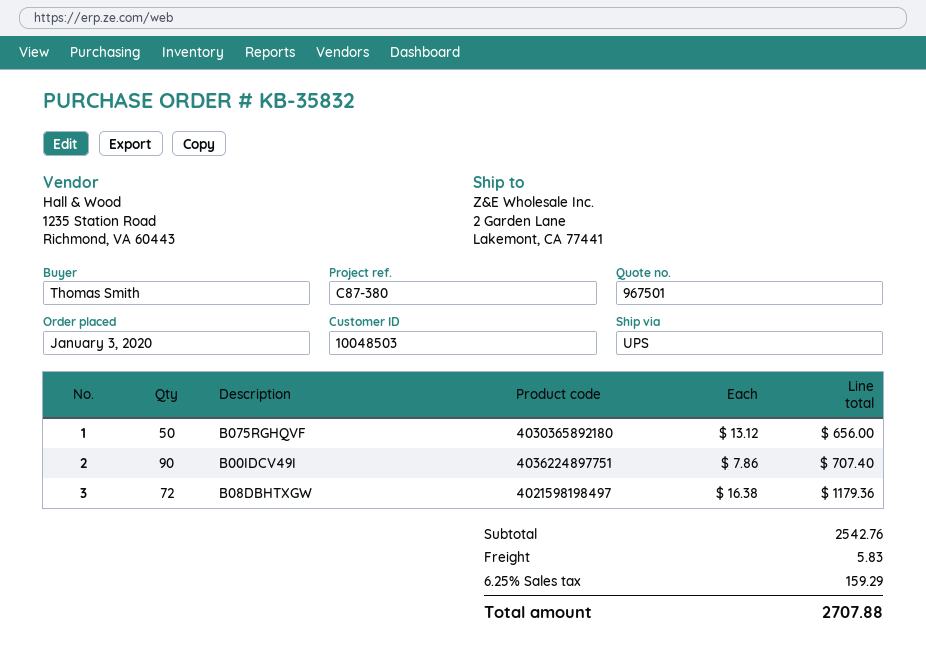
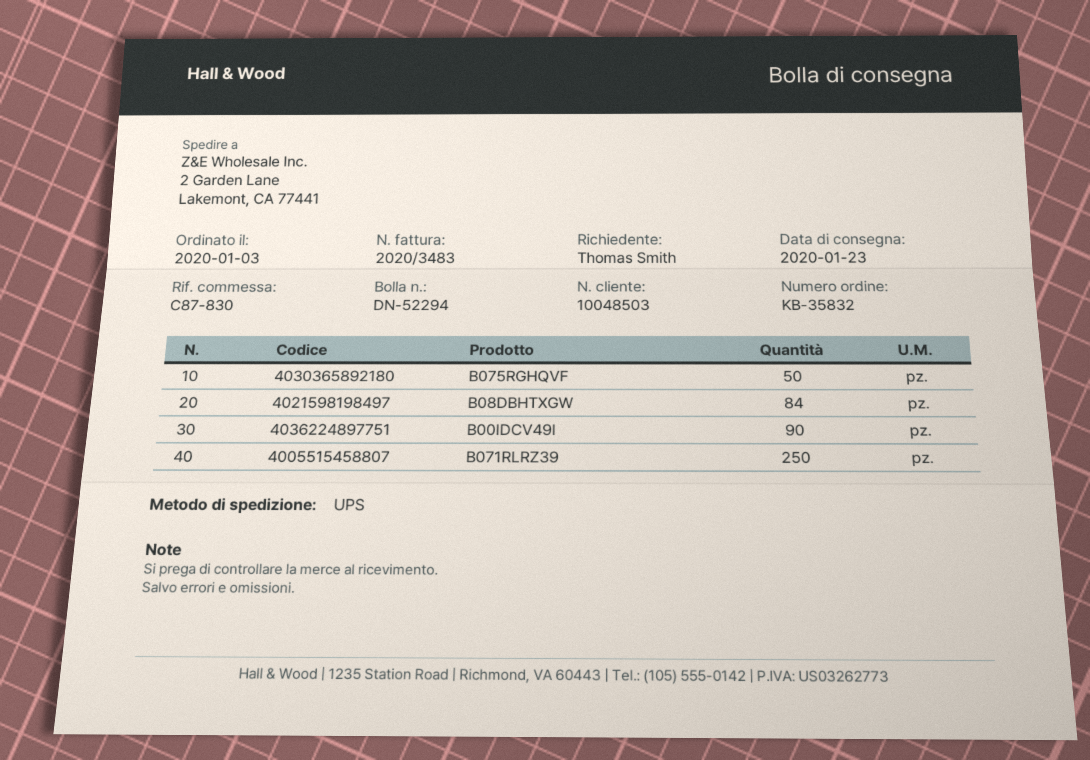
reference: C87-380 -> C87-830
B08DBHTXGW: 72 -> 84
B071RLRZ39: none -> 250

